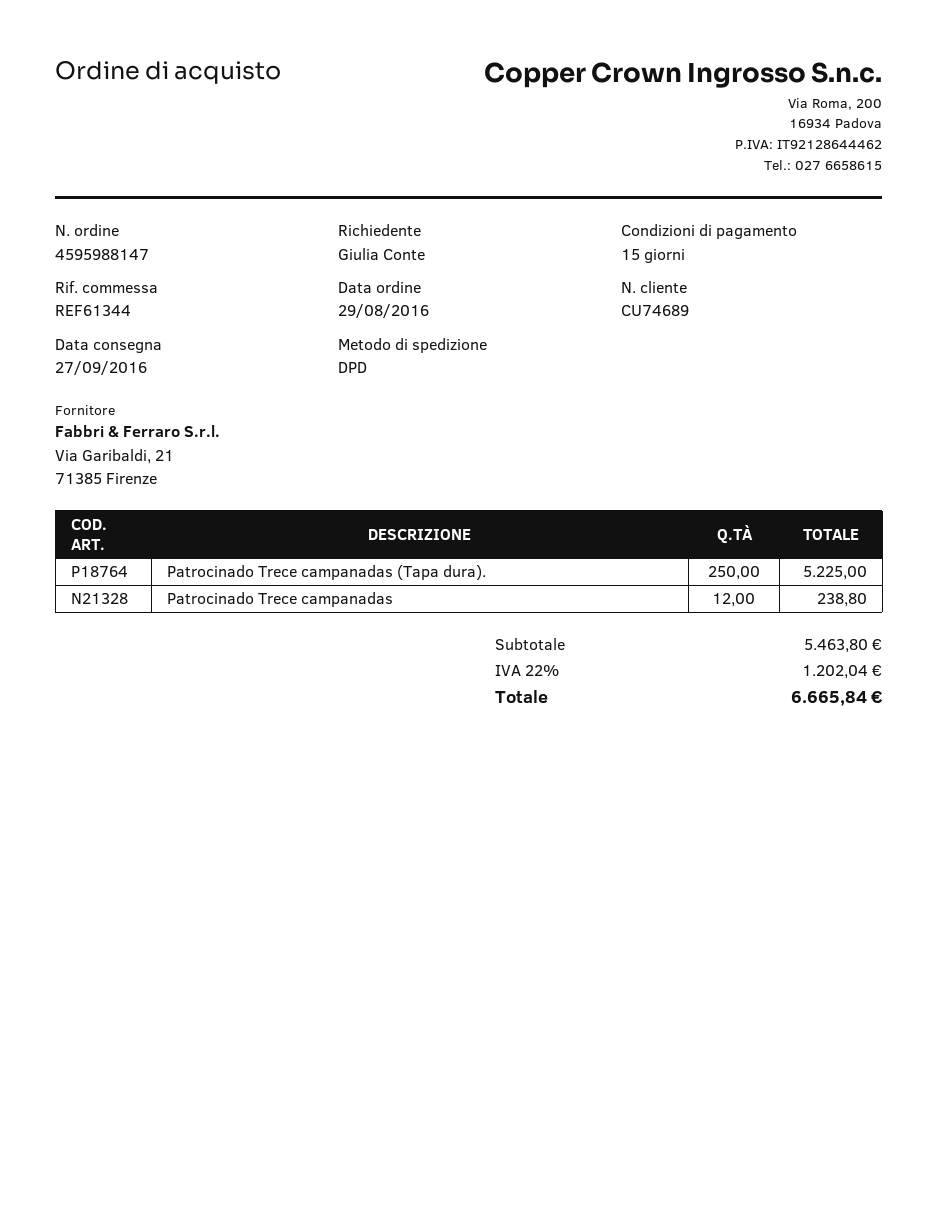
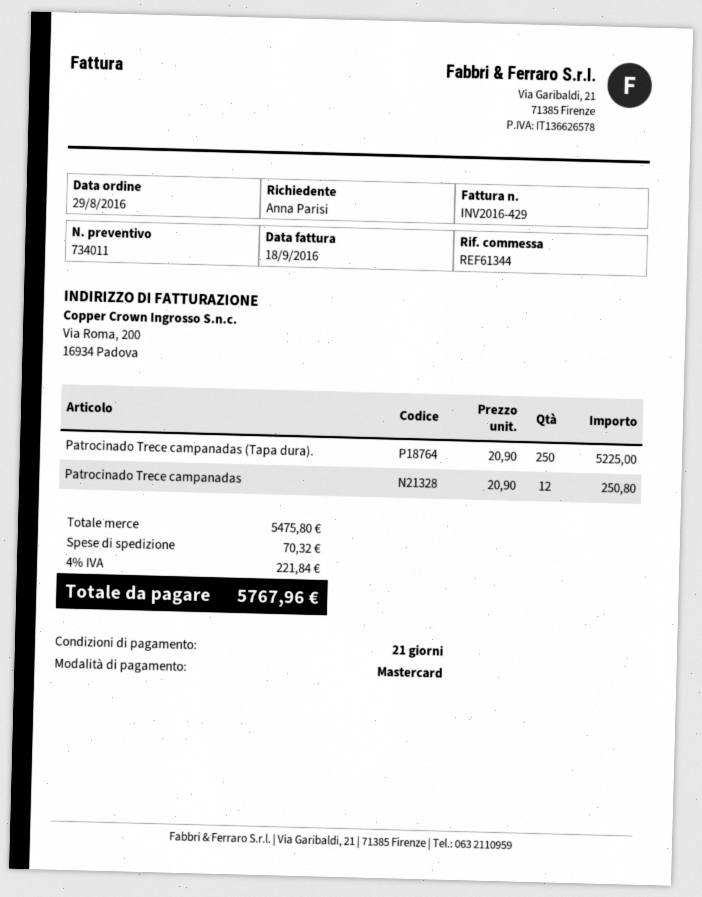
payment terms: 15 days -> 21 days
ordered by: Giulia Conte -> Anna Parisi
Patrocinado Trece campanadas: 12 for 238.80 -> 12 for 250.80
subtotal: 5463.80 -> 5475.80
shipping: none -> 70.32
tax: 22% = 1202.04 -> 4% = 221.84
total: 6665.84 -> 5767.96

